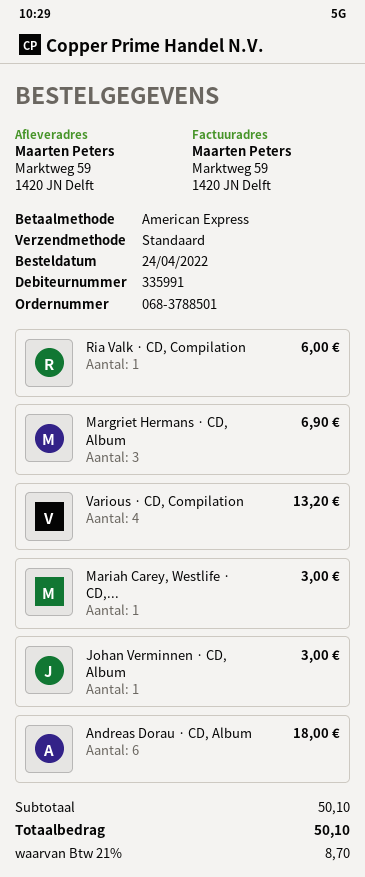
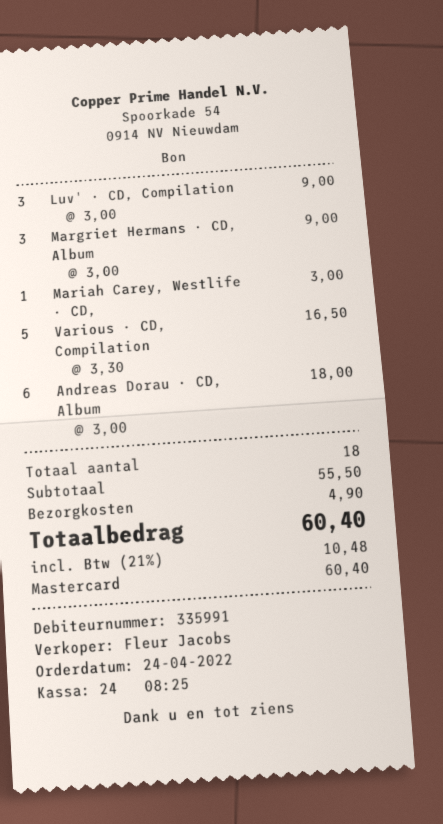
payment method: American Express -> Mastercard
Ria Valk · CD, Compilation: 1 for 6.00 -> none
Margriet Hermans · CD, Album: 3 for 6.90 -> 3 for 9.00
Various · CD, Compilation: 4 for 13.20 -> 5 for 16.50
Johan Verminnen · CD, Album: 1 for 3.00 -> none
Luv' · CD, Compilation: none -> 3 for 9.00
subtotal: 50.10 -> 55.50
shipping: none -> 4.90
tax: 21% = 8.70 -> 21% = 10.48
total: 50.10 -> 60.40

